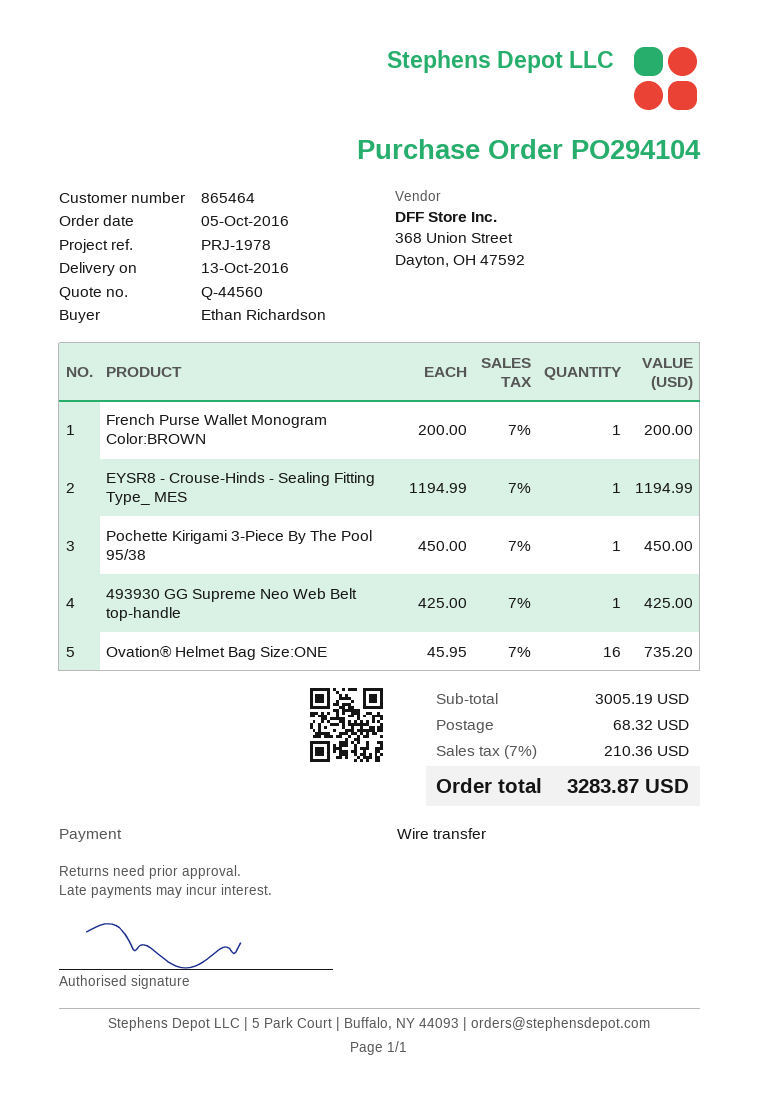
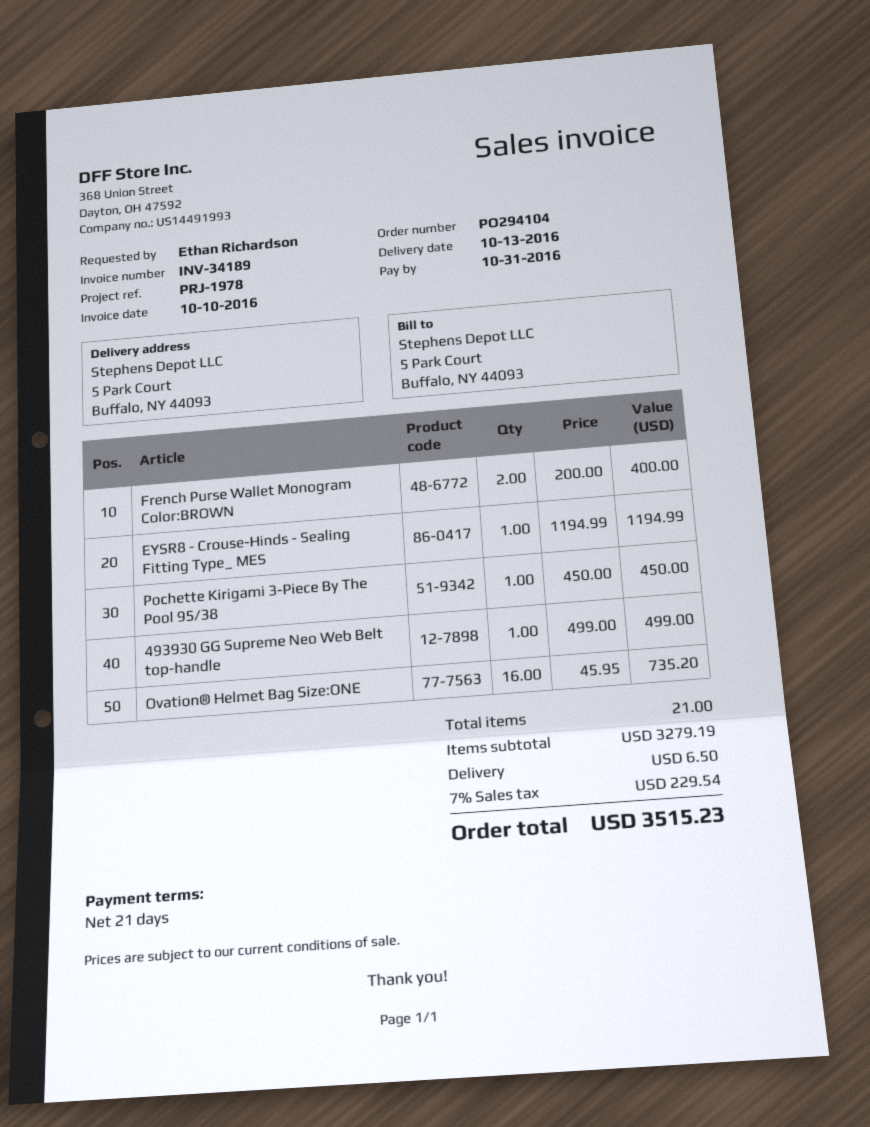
French Purse Wallet Monogram Color:BROWN: 1 x 200.00 = 200.00 -> 2 x 200.00 = 400.00
493930 GG Supreme Neo Web Belt top-handle: 1 x 425.00 = 425.00 -> 1 x 499.00 = 499.00
subtotal: 3005.19 -> 3279.19
shipping: 68.32 -> 6.50
tax: 7% = 210.36 -> 7% = 229.54
total: 3283.87 -> 3515.23

